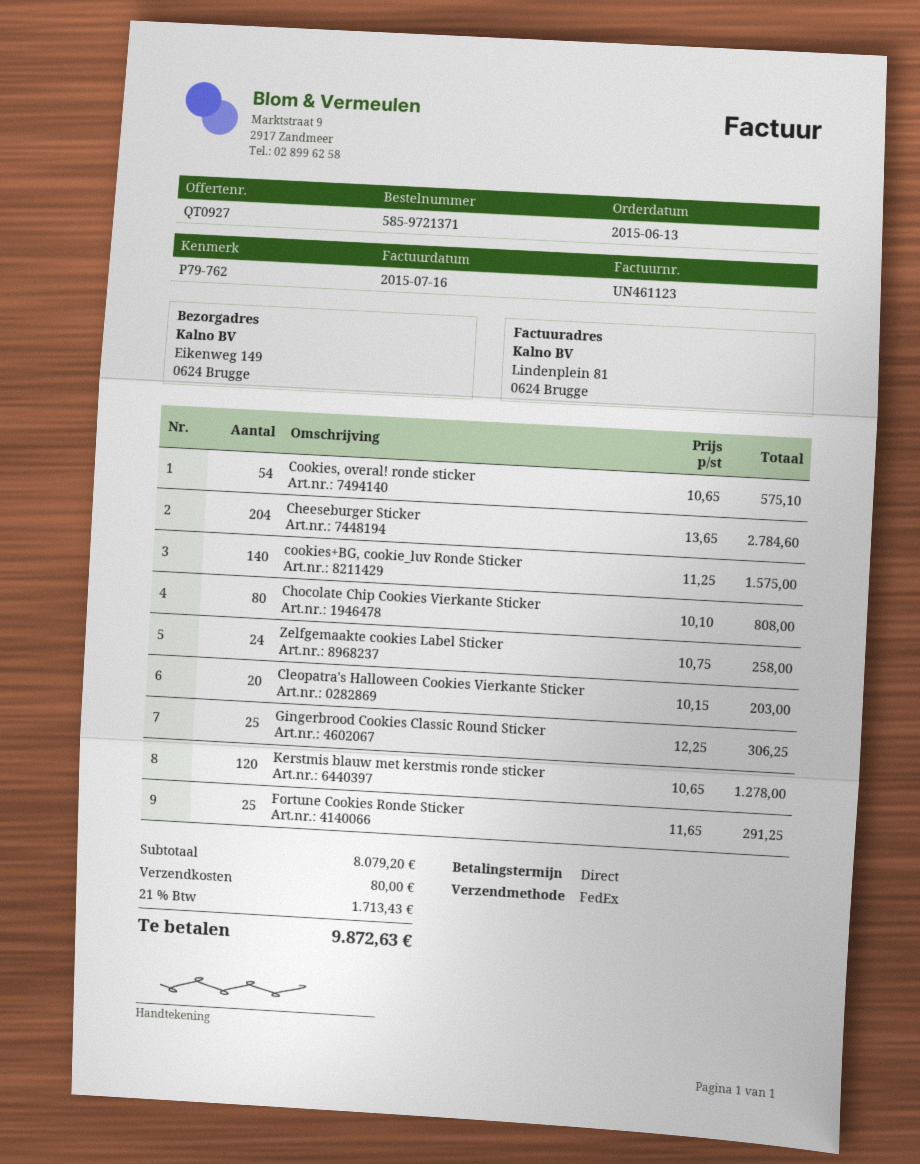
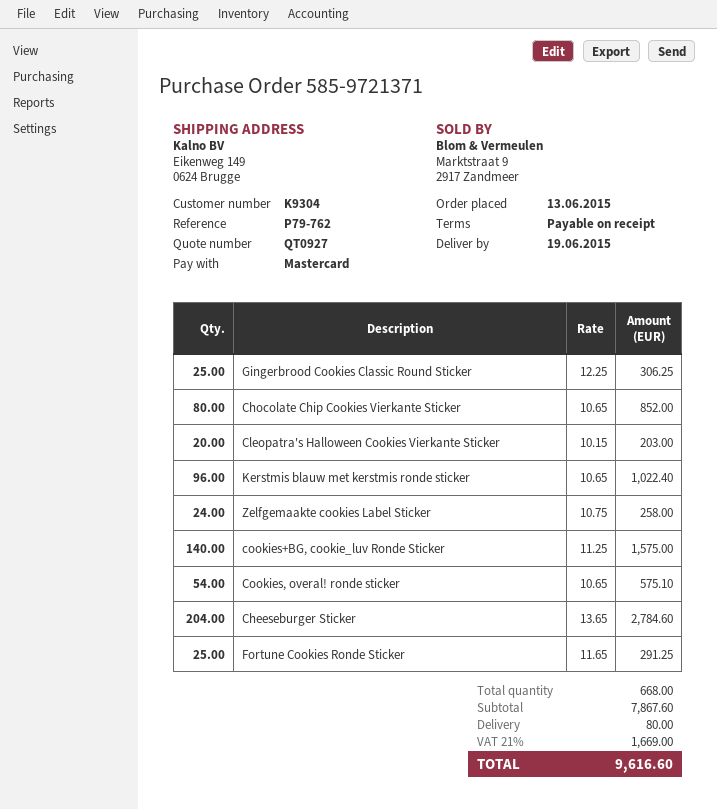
Chocolate Chip Cookies Vierkante Sticker: 80 x 10.10 = 808.00 -> 80 x 10.65 = 852.00
Kerstmis blauw met kerstmis ronde sticker: 120 x 10.65 = 1278.00 -> 96 x 10.65 = 1022.40
subtotal: 8079.20 -> 7867.60
tax: 21% = 1713.43 -> 21% = 1669.00
total: 9872.63 -> 9616.60

